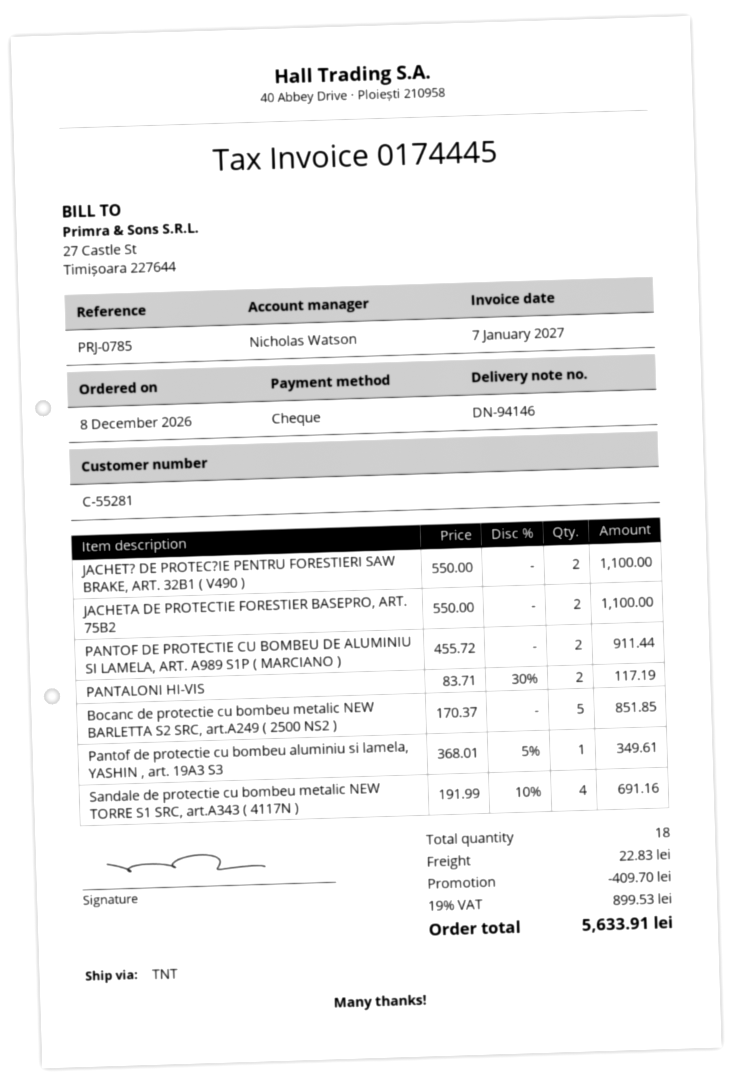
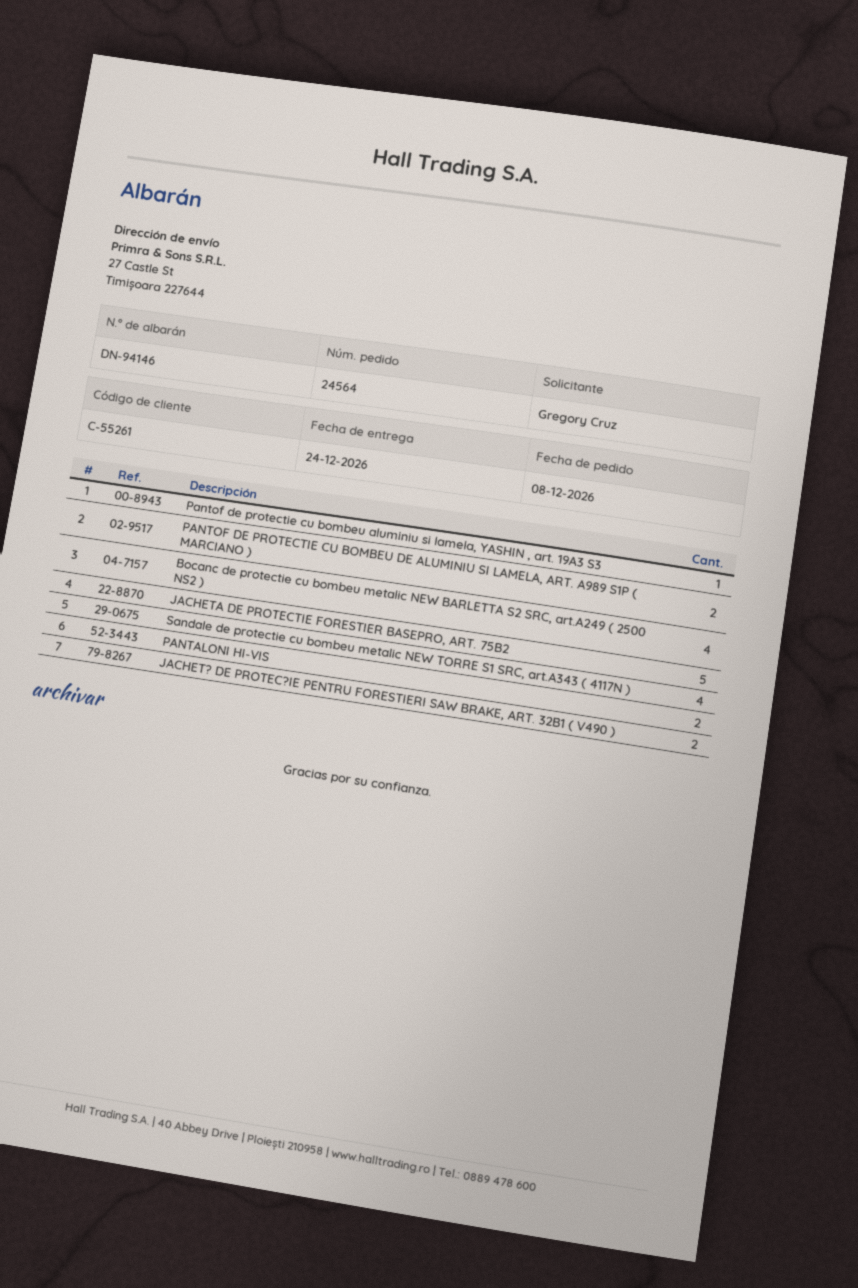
customer number: C-55281 -> C-55261
JACHETA DE PROTECTIE FORESTIER BASEPRO, ART. 75B2: 2 -> 5
Bocanc de protectie cu bombeu metalic NEW BARLETTA S2 SRC, art.A249 ( 2500 NS2 ): 5 -> 4

